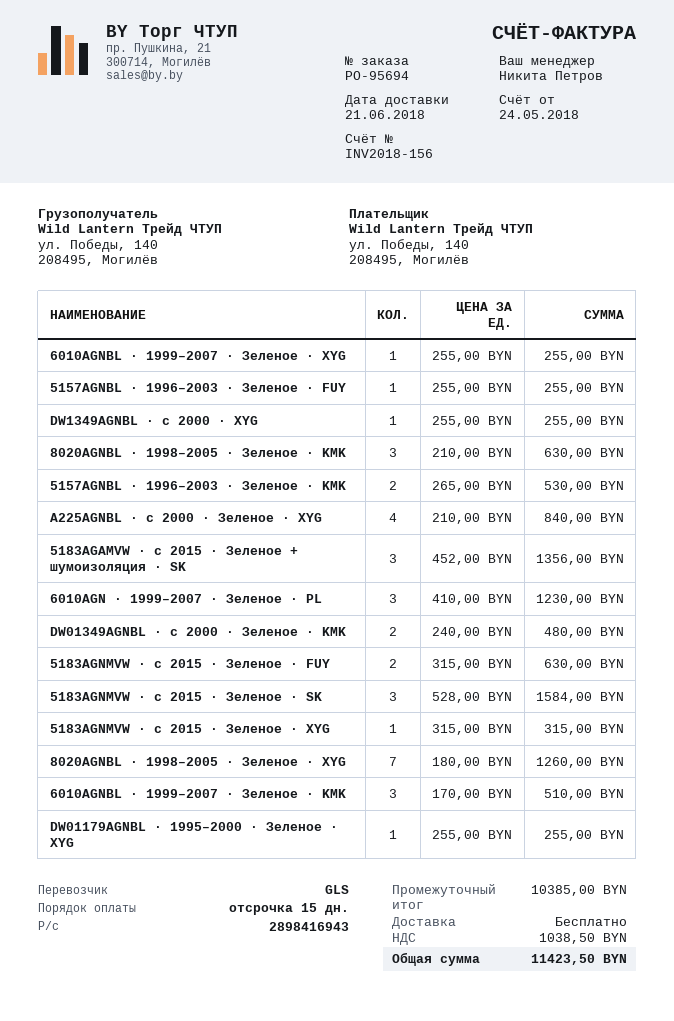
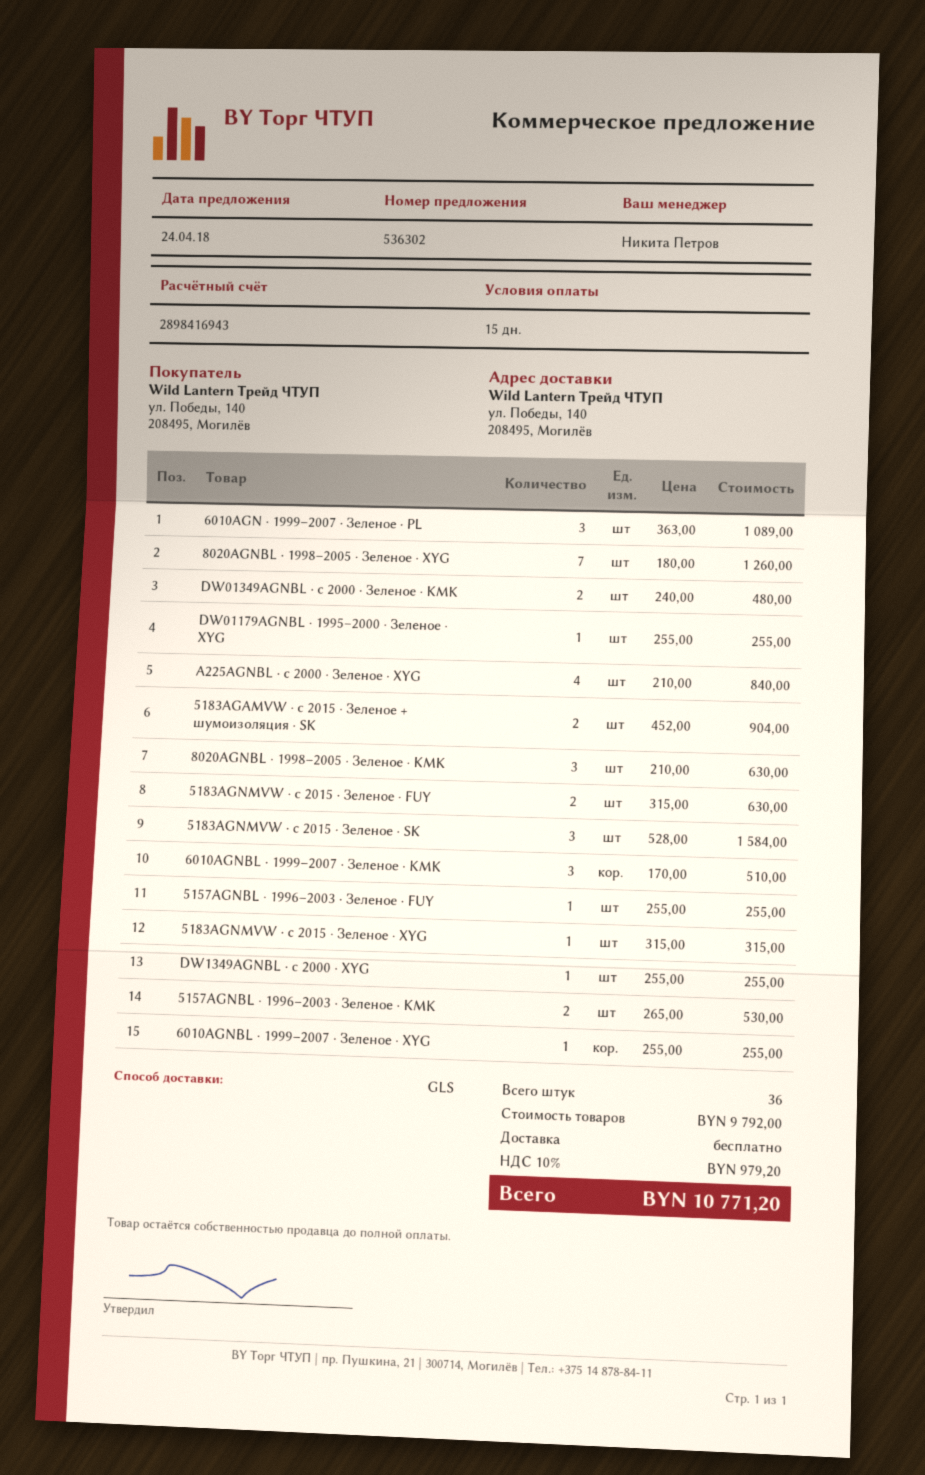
5183AGAMVW · с 2015 · Зеленое + шумоизоляция · SK: 3 x 452.00 = 1356.00 -> 2 x 452.00 = 904.00
6010AGN · 1999–2007 · Зеленое · PL: 3 x 410.00 = 1230.00 -> 3 x 363.00 = 1089.00
subtotal: 10385.00 -> 9792.00
tax: 1038.50 -> 979.20
total: 11423.50 -> 10771.20

